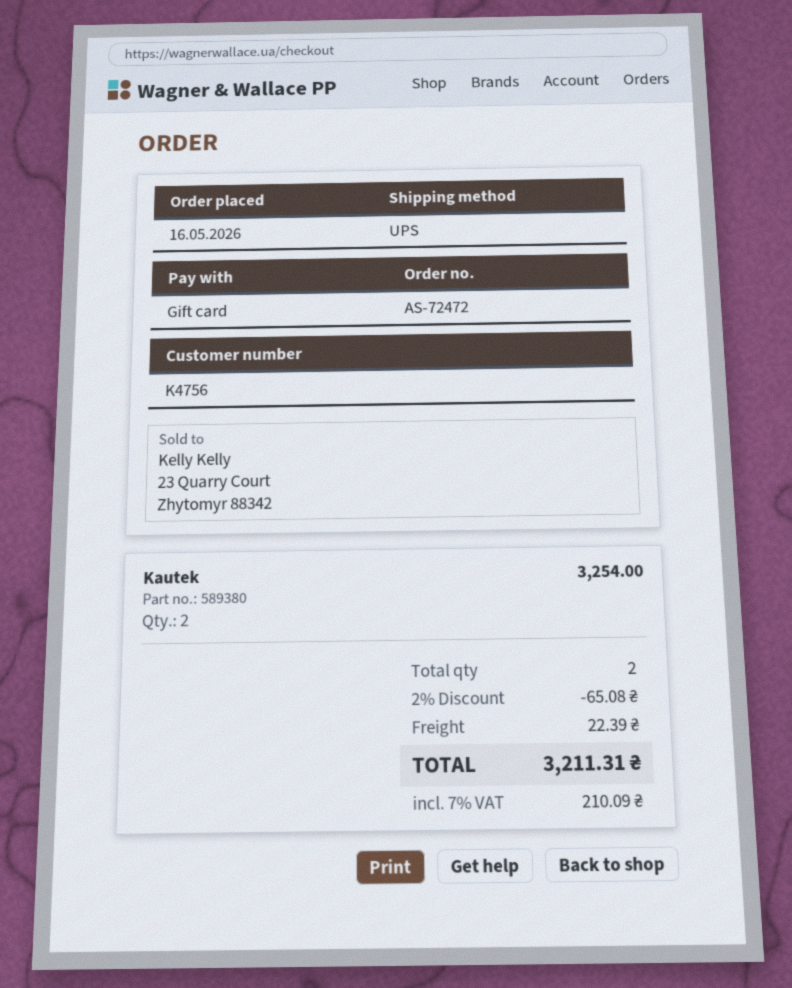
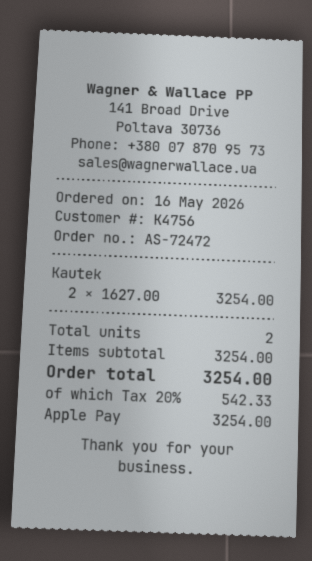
payment method: gift card -> Apple Pay
discount: 2% = 65.08 -> none
shipping: 22.39 -> none
tax: 7% = 210.09 -> 20% = 542.33
total: 3211.31 -> 3254.00

